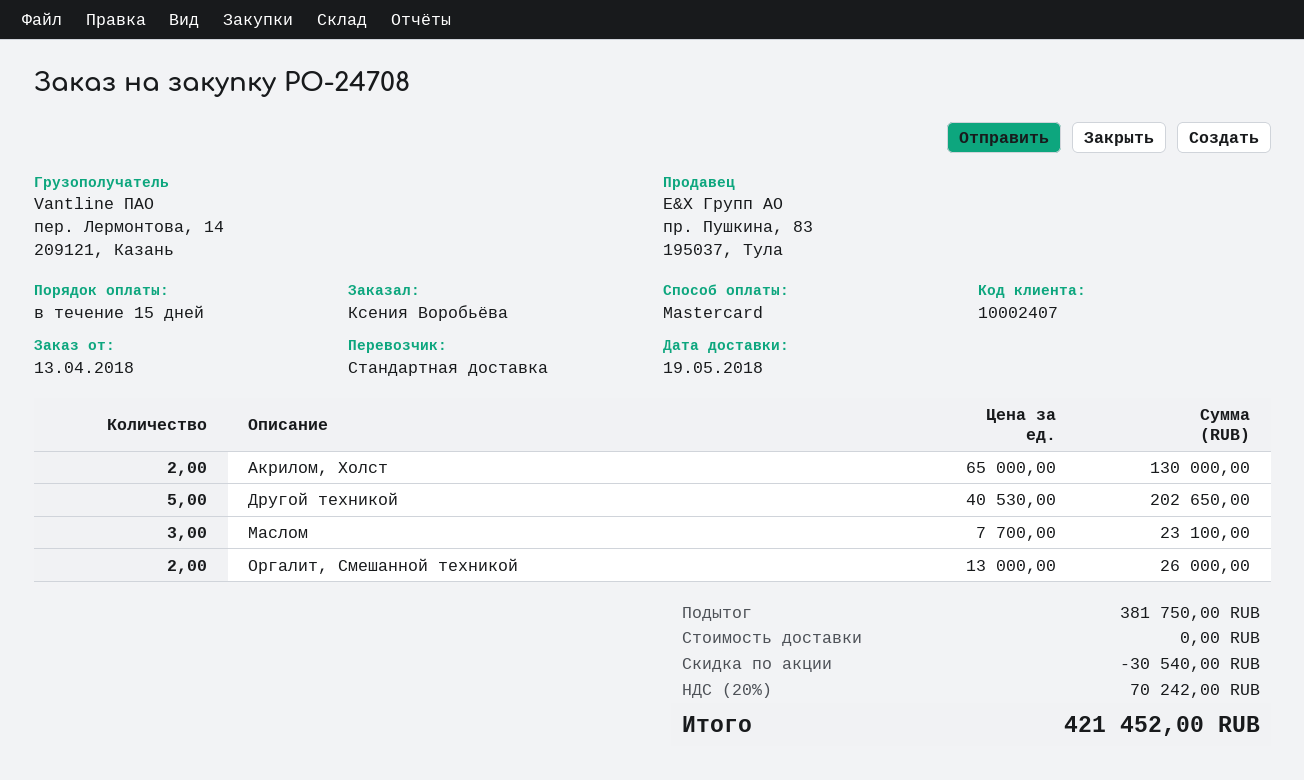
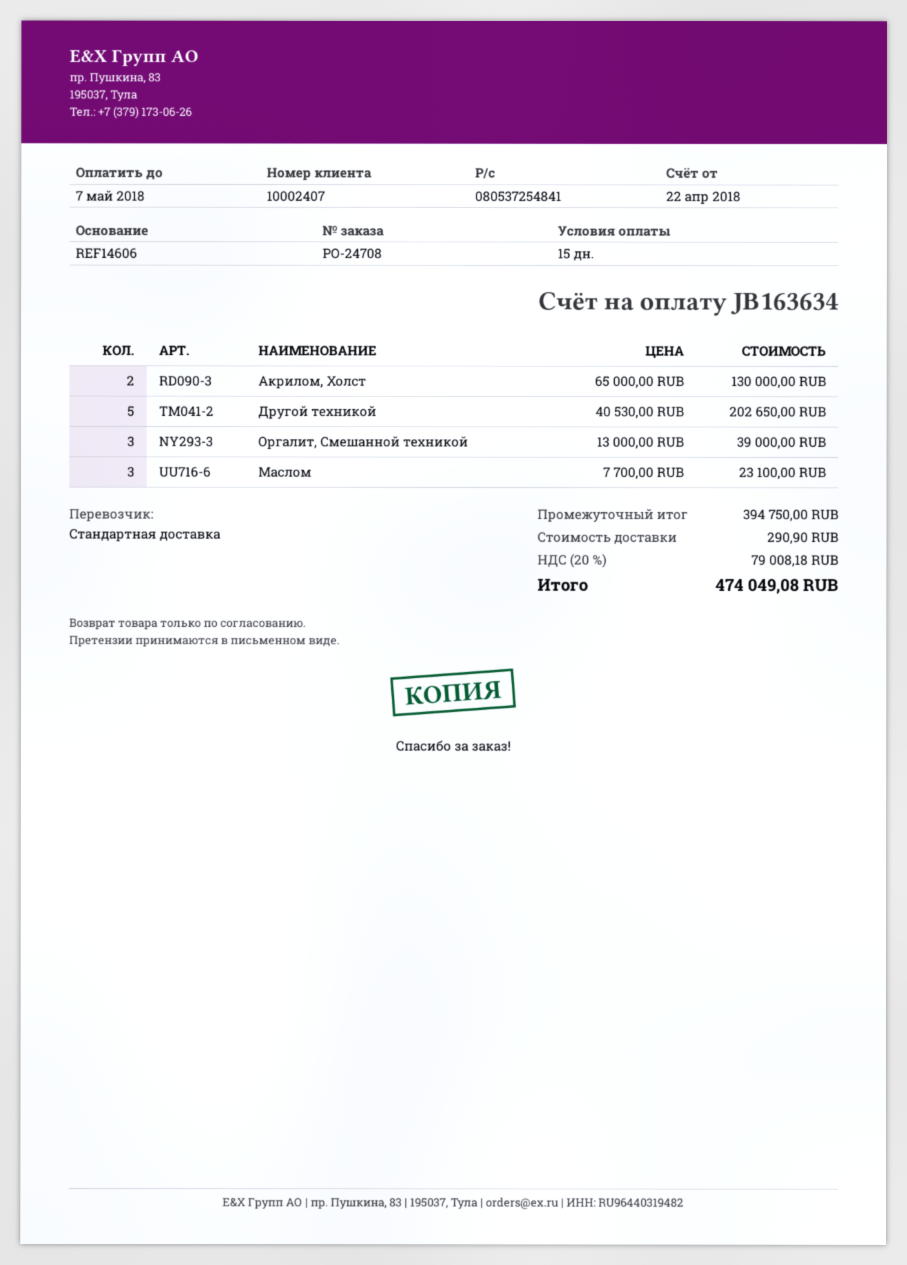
Оргалит, Смешанной техникой: 2 x 13000.00 = 26000.00 -> 3 x 13000.00 = 39000.00
subtotal: 381750.00 -> 394750.00
discount: 30540.00 -> none
shipping: 0.00 -> 290.90
tax: 20% = 70242.00 -> 20% = 79008.18
total: 421452.00 -> 474049.08

